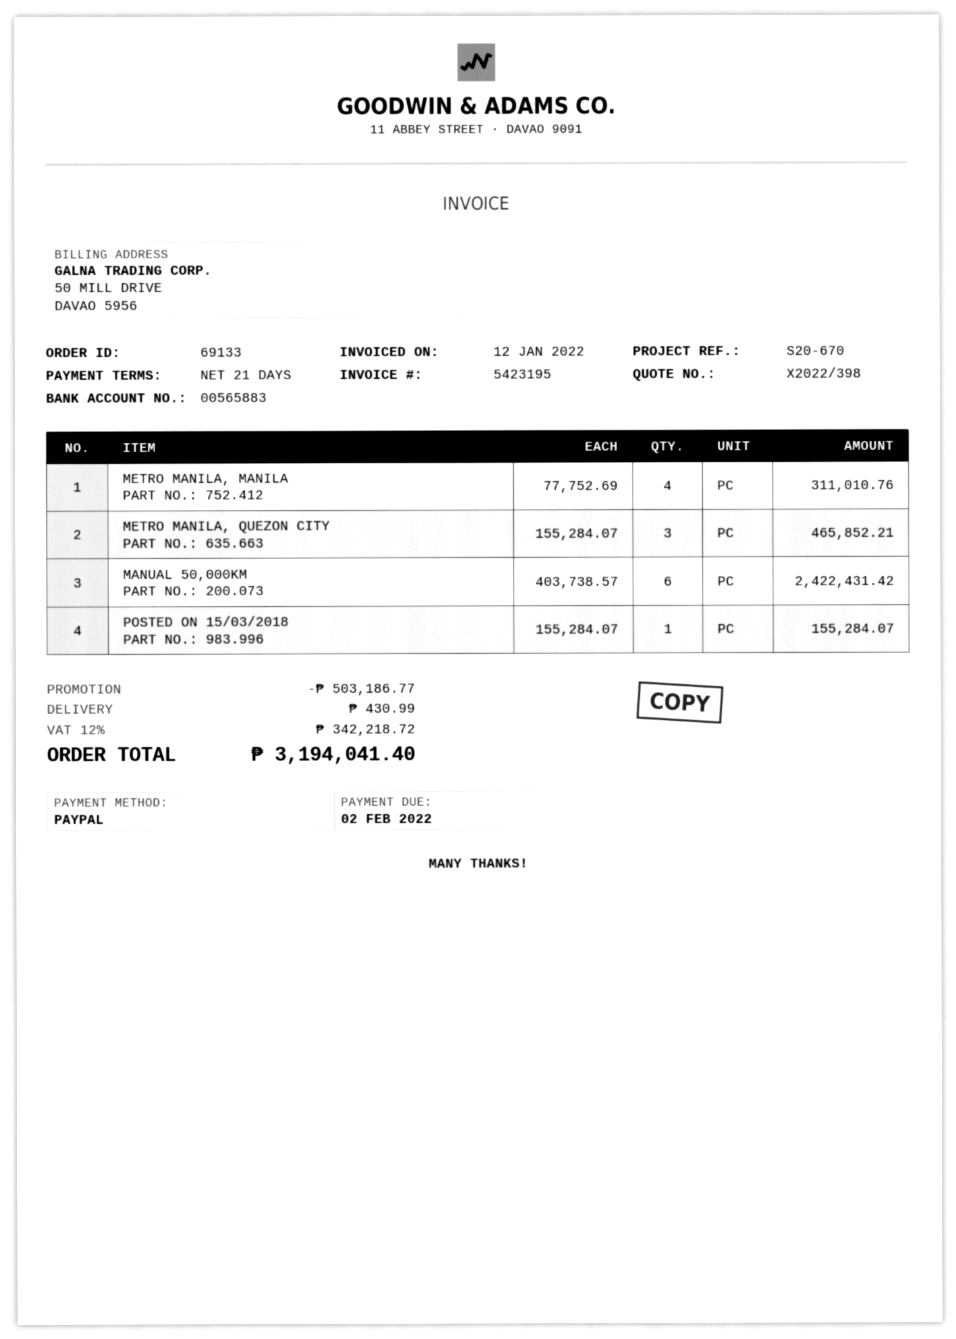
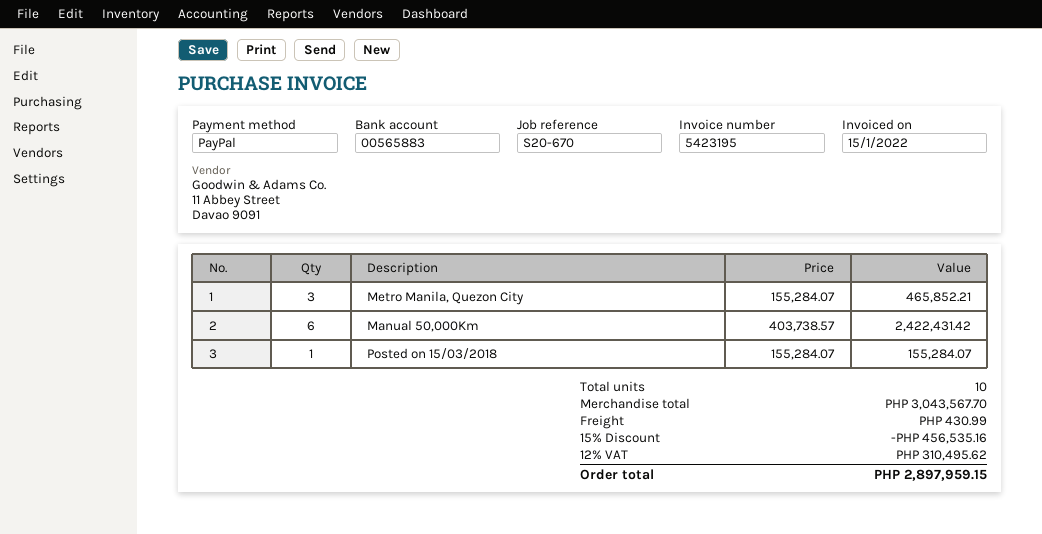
invoice date: 2022-01-12 -> 2022-01-15
METRO MANILA, MANILA: 4 x 77752.69 = 311010.76 -> none
discount: 503186.77 -> 456535.16
tax: 12% = 342218.72 -> 12% = 310495.62
total: 3194041.40 -> 2897959.15

